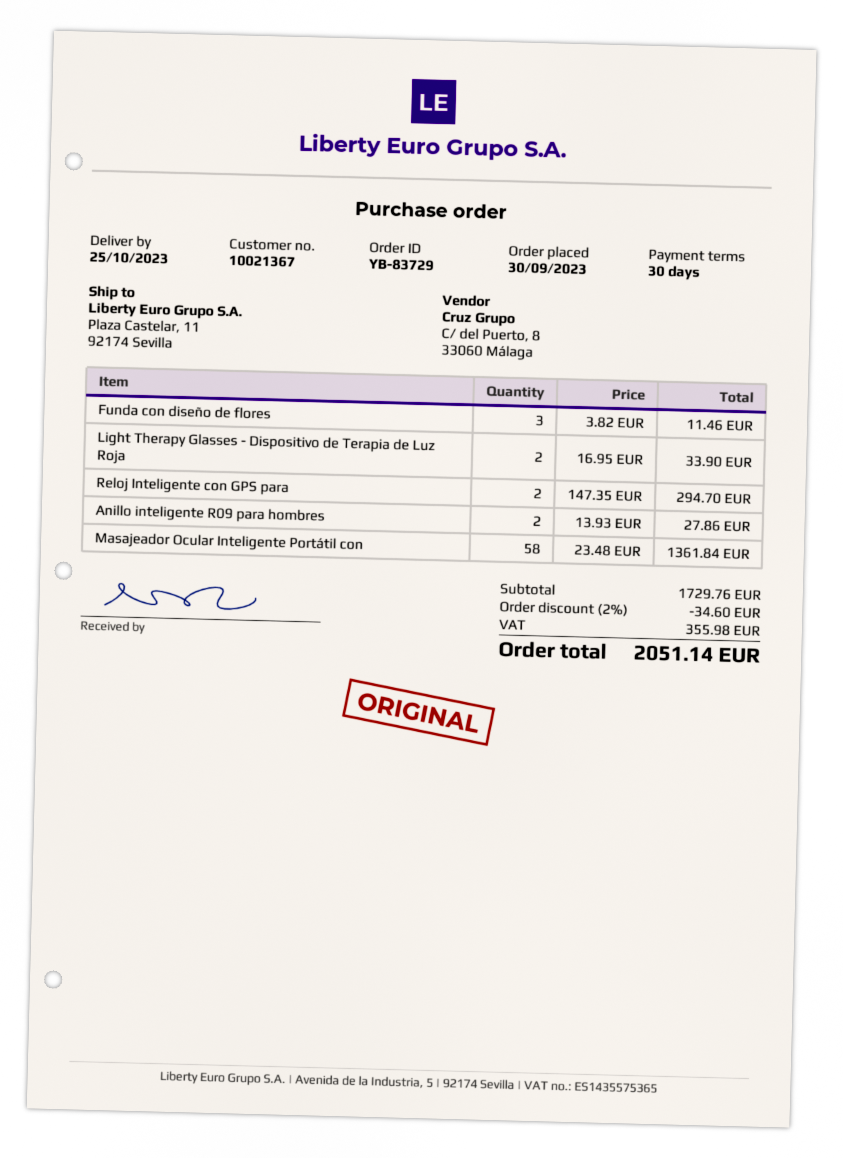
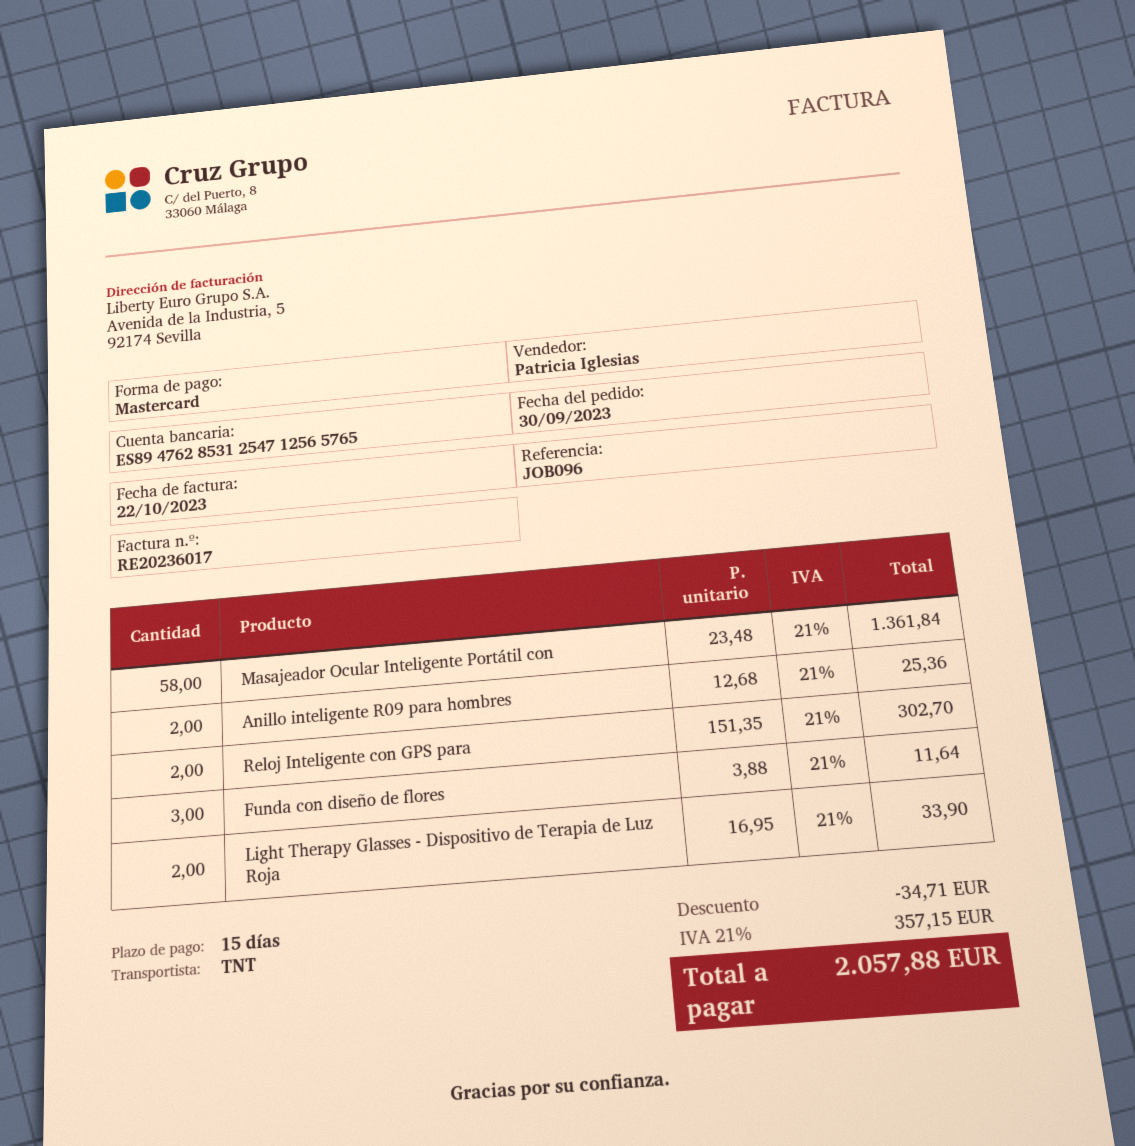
payment terms: 30 days -> 15 days
Funda con diseño de flores: 3 x 3.82 = 11.46 -> 3 x 3.88 = 11.64
Reloj Inteligente con GPS para: 2 x 147.35 = 294.70 -> 2 x 151.35 = 302.70
Anillo inteligente R09 para hombres: 2 x 13.93 = 27.86 -> 2 x 12.68 = 25.36
discount: 34.60 -> 34.71
tax: 355.98 -> 357.15
total: 2051.14 -> 2057.88

